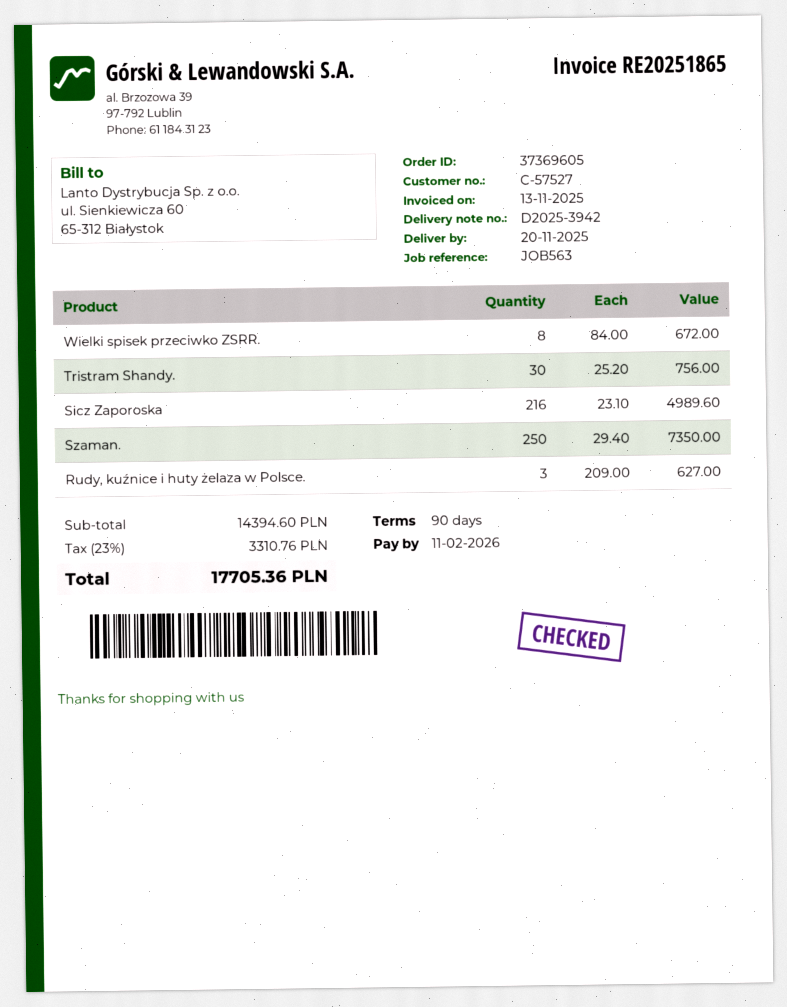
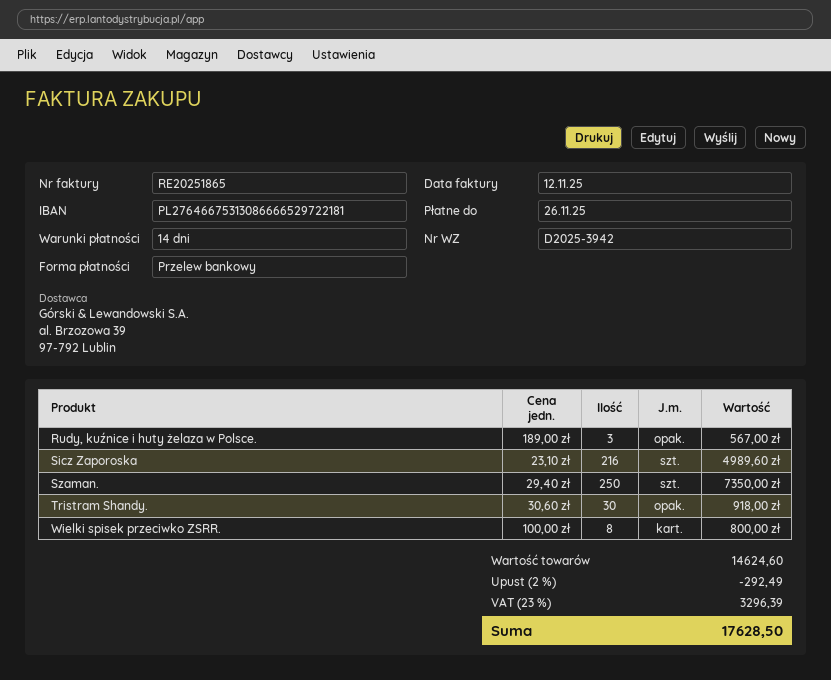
invoice date: 2025-11-13 -> 2025-11-12
payment terms: 90 days -> 14 days
due date: 2026-02-11 -> 2025-11-26
Wielki spisek przeciwko ZSRR.: 8 x 84.00 = 672.00 -> 8 x 100.00 = 800.00
Tristram Shandy.: 30 x 25.20 = 756.00 -> 30 x 30.60 = 918.00
Rudy, kuźnice i huty żelaza w Polsce.: 3 x 209.00 = 627.00 -> 3 x 189.00 = 567.00
subtotal: 14394.60 -> 14624.60
discount: none -> 2% = 292.49
tax: 23% = 3310.76 -> 23% = 3296.39
total: 17705.36 -> 17628.50

